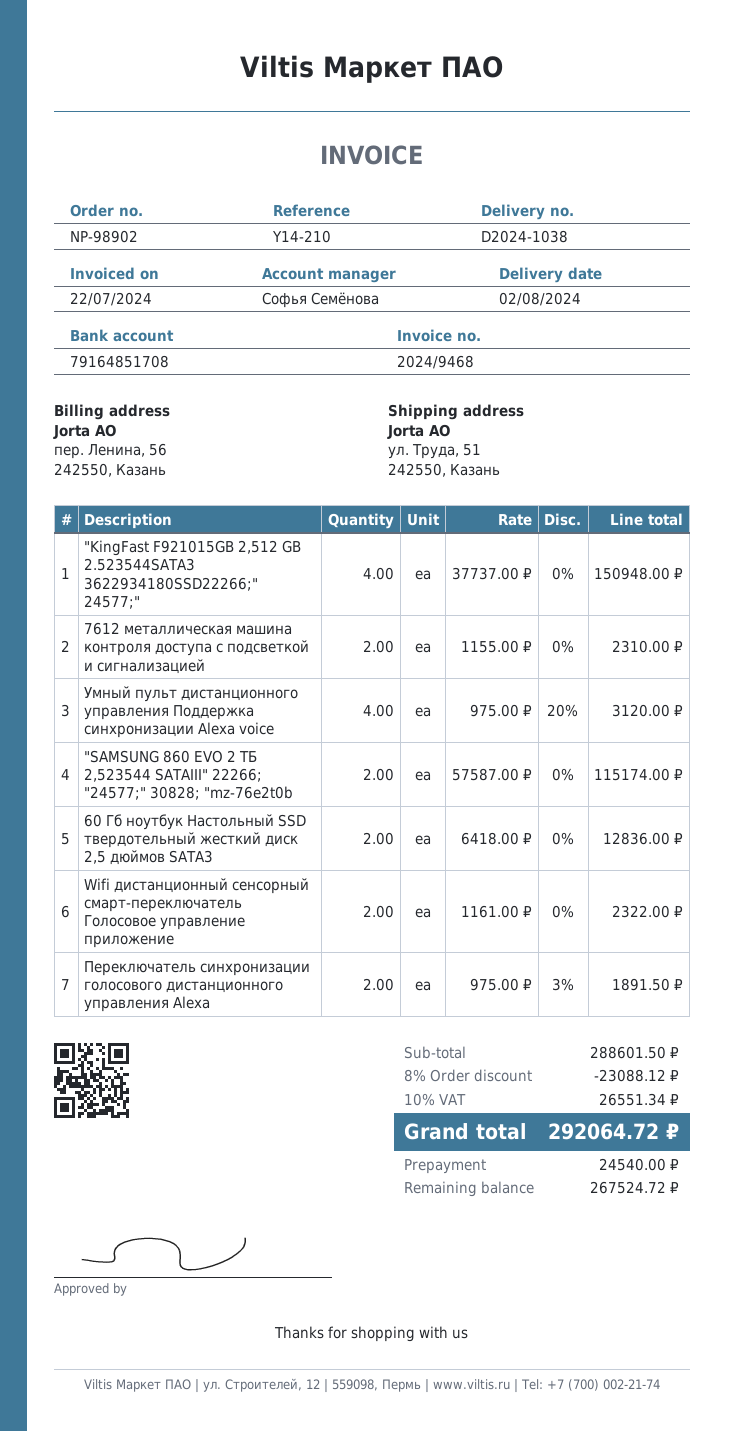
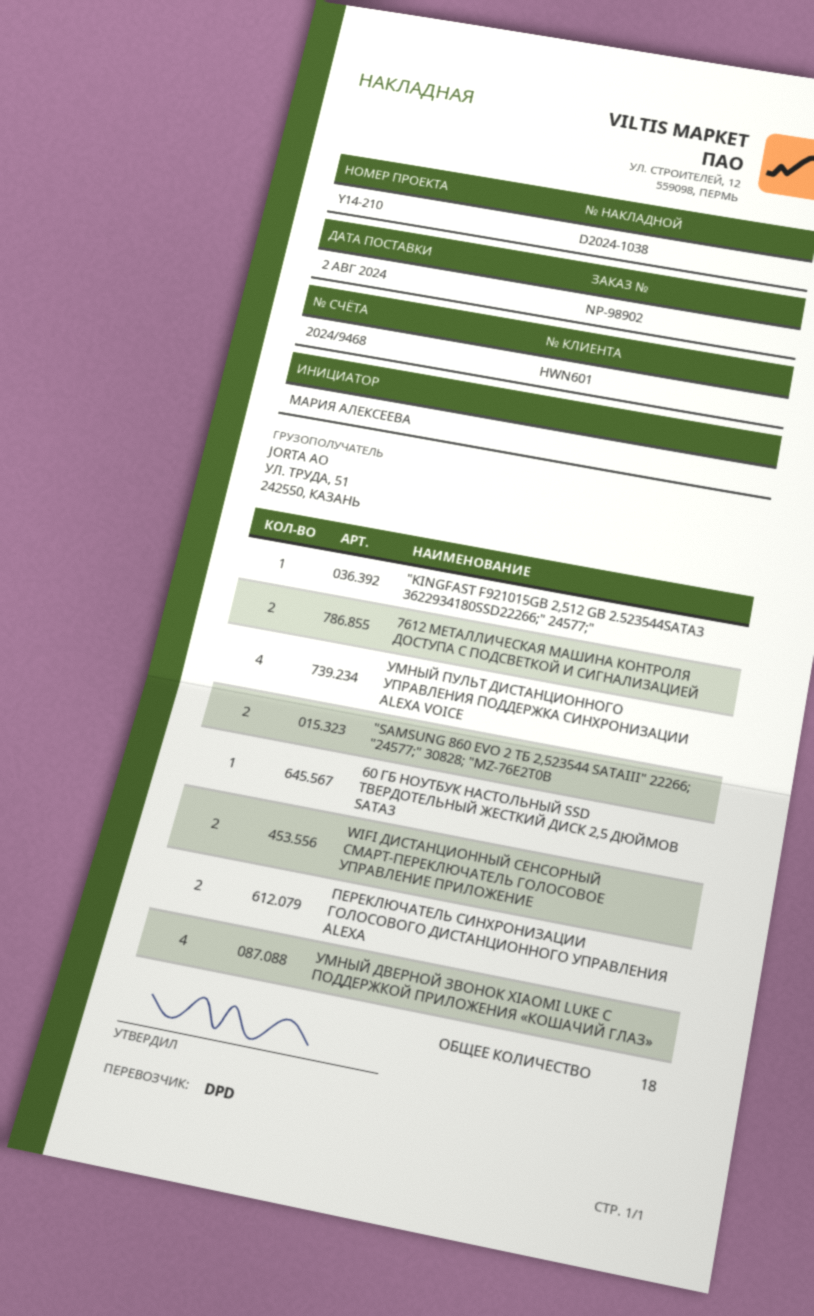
"KingFast F921015GB 2,512 GB 2.523544SATA3 3622934180SSD22266;" 24577;": 4 -> 1
60 Гб ноутбук Настольный SSD твердотельный жесткий диск 2,5 дюймов SATA3: 2 -> 1
УМНЫЙ ДВЕРНОЙ ЗВОНОК XIAOMI LUKE С ПОДДЕРЖКОЙ ПРИЛОЖЕНИЯ «КОШАЧИЙ ГЛАЗ»: none -> 4

